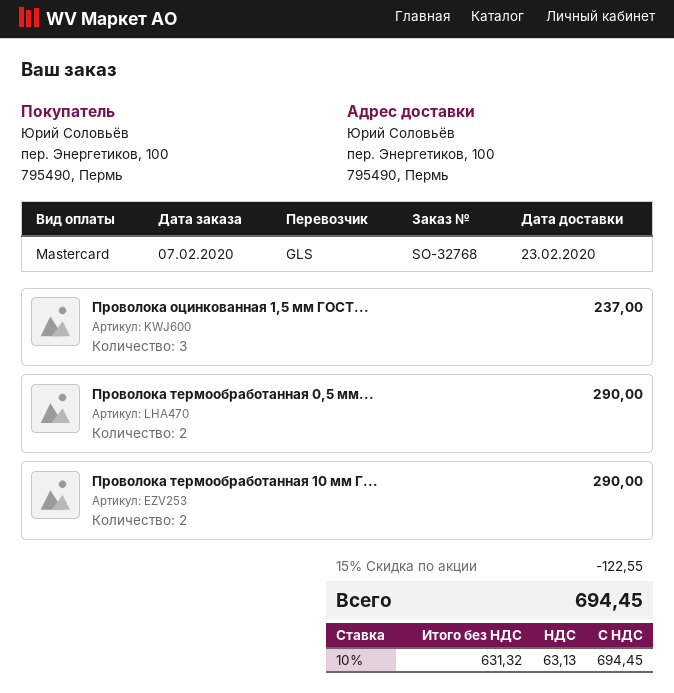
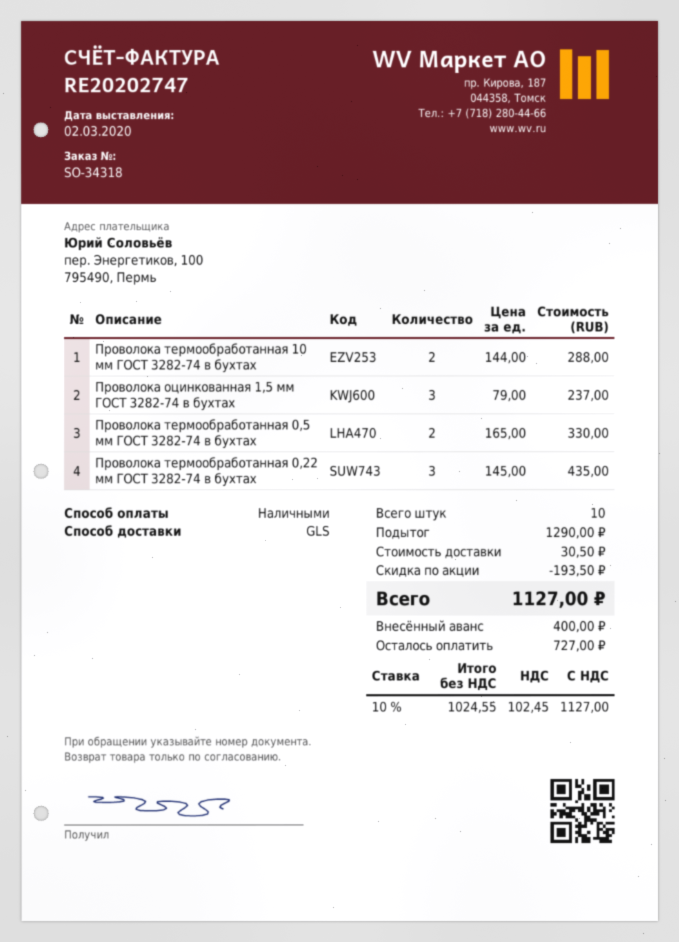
order number: SO-32768 -> SO-34318
payment method: Mastercard -> cash
Проволока термообработанная 0,5 мм...: 2 for 290.00 -> 2 for 330.00
Проволока термообработанная 10 мм Г...: 2 for 290.00 -> 2 for 288.00
Проволока термообработанная 0,22 мм ГОСТ 3282-74 в бухтах: none -> 3 for 435.00
discount: 122.55 -> 193.50
shipping: none -> 30.50
net: 631.32 -> 1024.55
tax: 10% = 63.13 -> 10% = 102.45
total: 694.45 -> 1127.00

